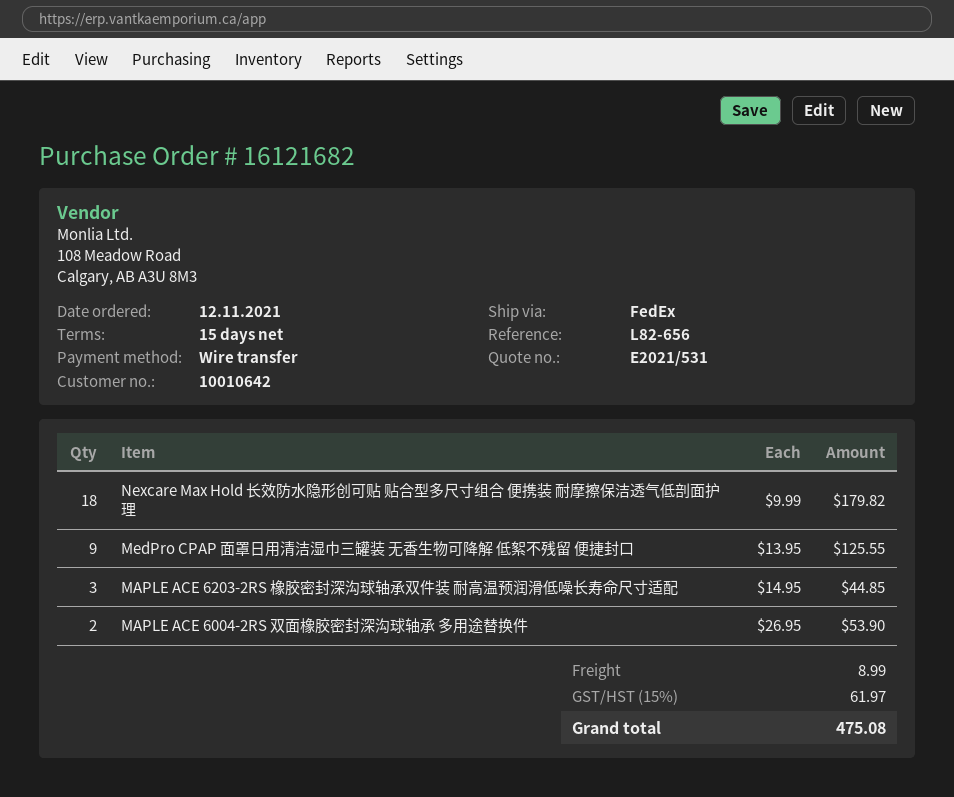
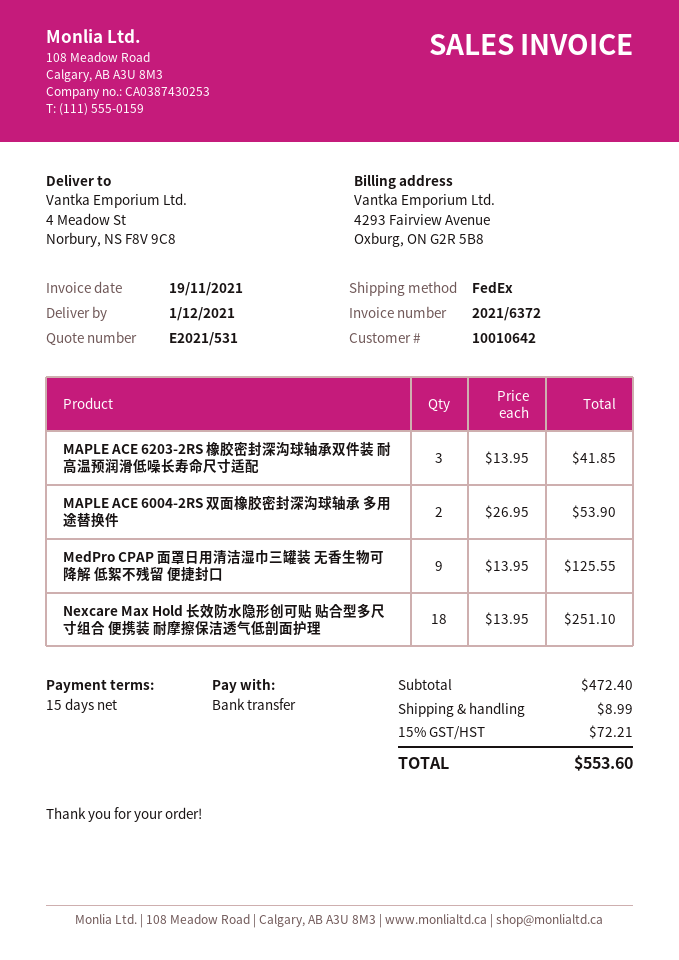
Nexcare Max Hold 长效防水隐形创可贴 贴合型多尺寸组合 便携装 耐摩擦保洁透气低剖面护理: 18 x 9.99 = 179.82 -> 18 x 13.95 = 251.10
MAPLE ACE 6203-2RS 橡胶密封深沟球轴承双件装 耐高温预润滑低噪长寿命尺寸适配: 3 x 14.95 = 44.85 -> 3 x 13.95 = 41.85
tax: 15% = 61.97 -> 15% = 72.21
total: 475.08 -> 553.60

